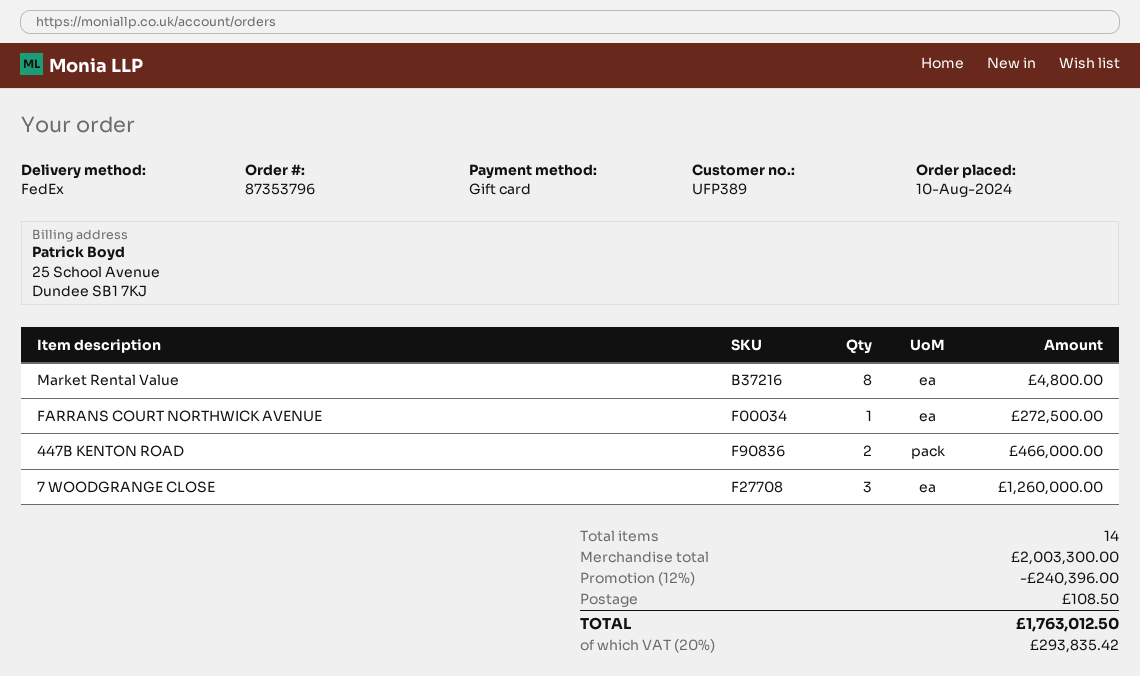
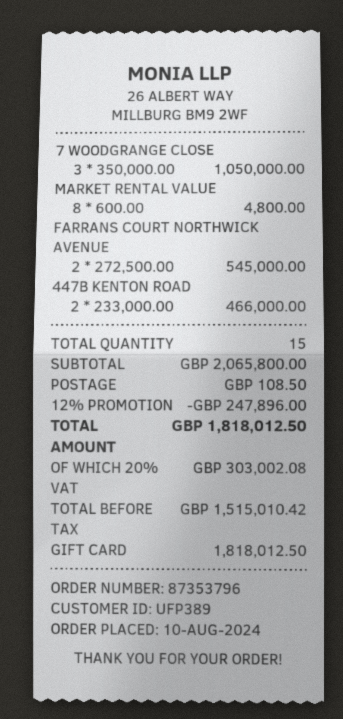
FARRANS COURT NORTHWICK AVENUE: 1 for 272500.00 -> 2 for 545000.00
7 WOODGRANGE CLOSE: 3 for 1260000.00 -> 3 for 1050000.00
total quantity: 14 -> 15
subtotal: 2003300.00 -> 2065800.00
discount: 12% = 240396.00 -> 12% = 247896.00
tax: 20% = 293835.42 -> 20% = 303002.08
total: 1763012.50 -> 1818012.50

